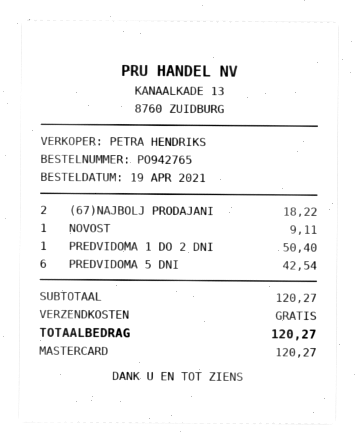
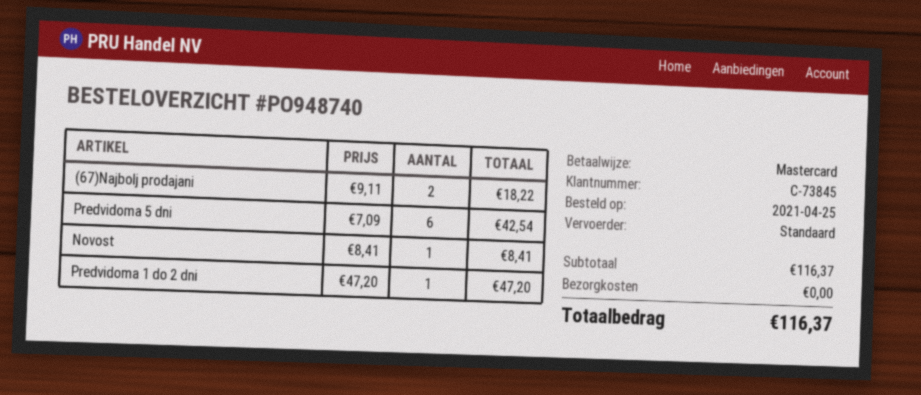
order number: PO942765 -> PO948740
order date: 2021-04-19 -> 2021-04-25
NOVOST: 1 for 9.11 -> 1 for 8.41
PREDVIDOMA 1 DO 2 DNI: 1 for 50.40 -> 1 for 47.20
subtotal: 120.27 -> 116.37
total: 120.27 -> 116.37

